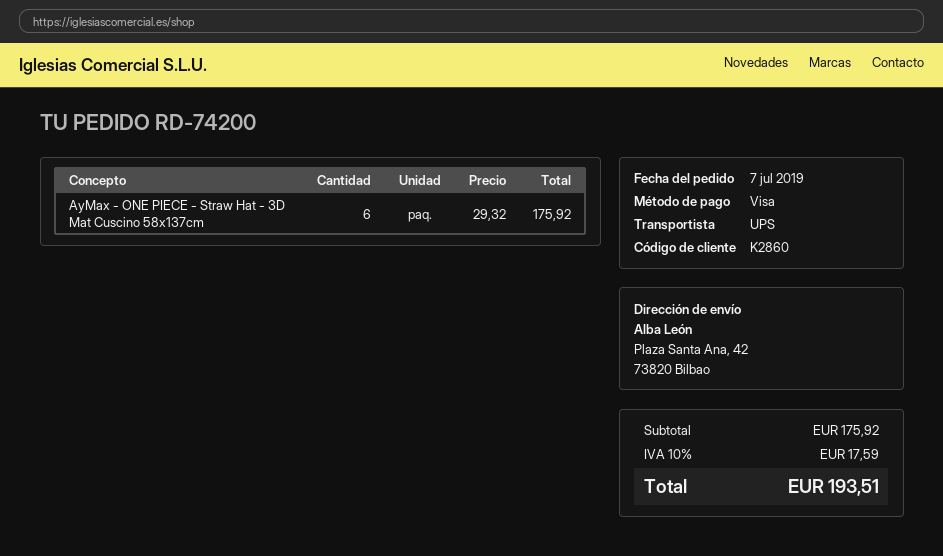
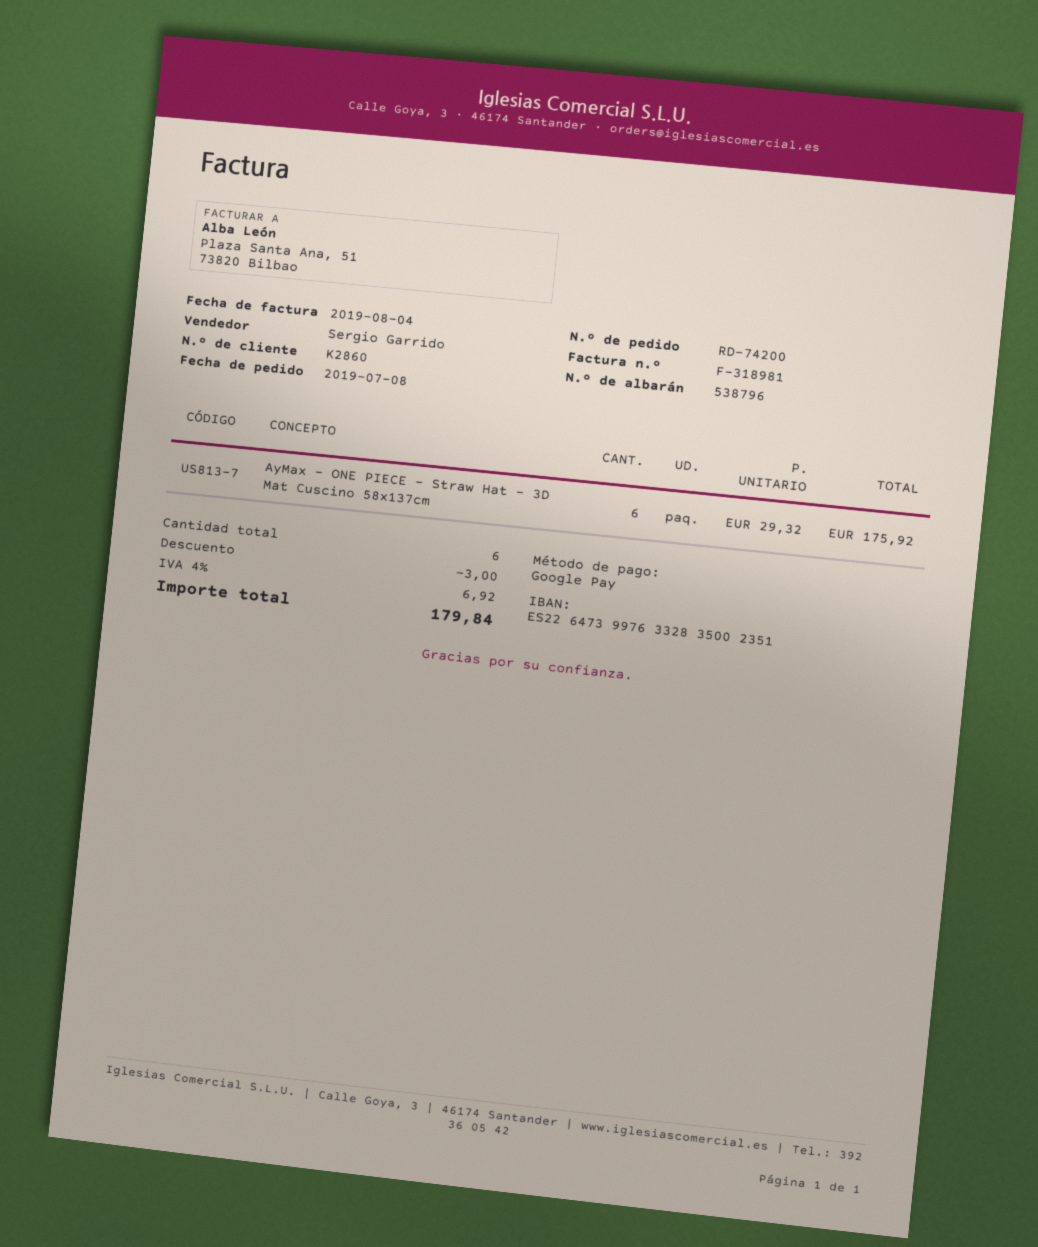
order date: 2019-07-07 -> 2019-07-08
payment method: Visa -> Google Pay
discount: none -> 3.00
tax: 10% = 17.59 -> 4% = 6.92
total: 193.51 -> 179.84

